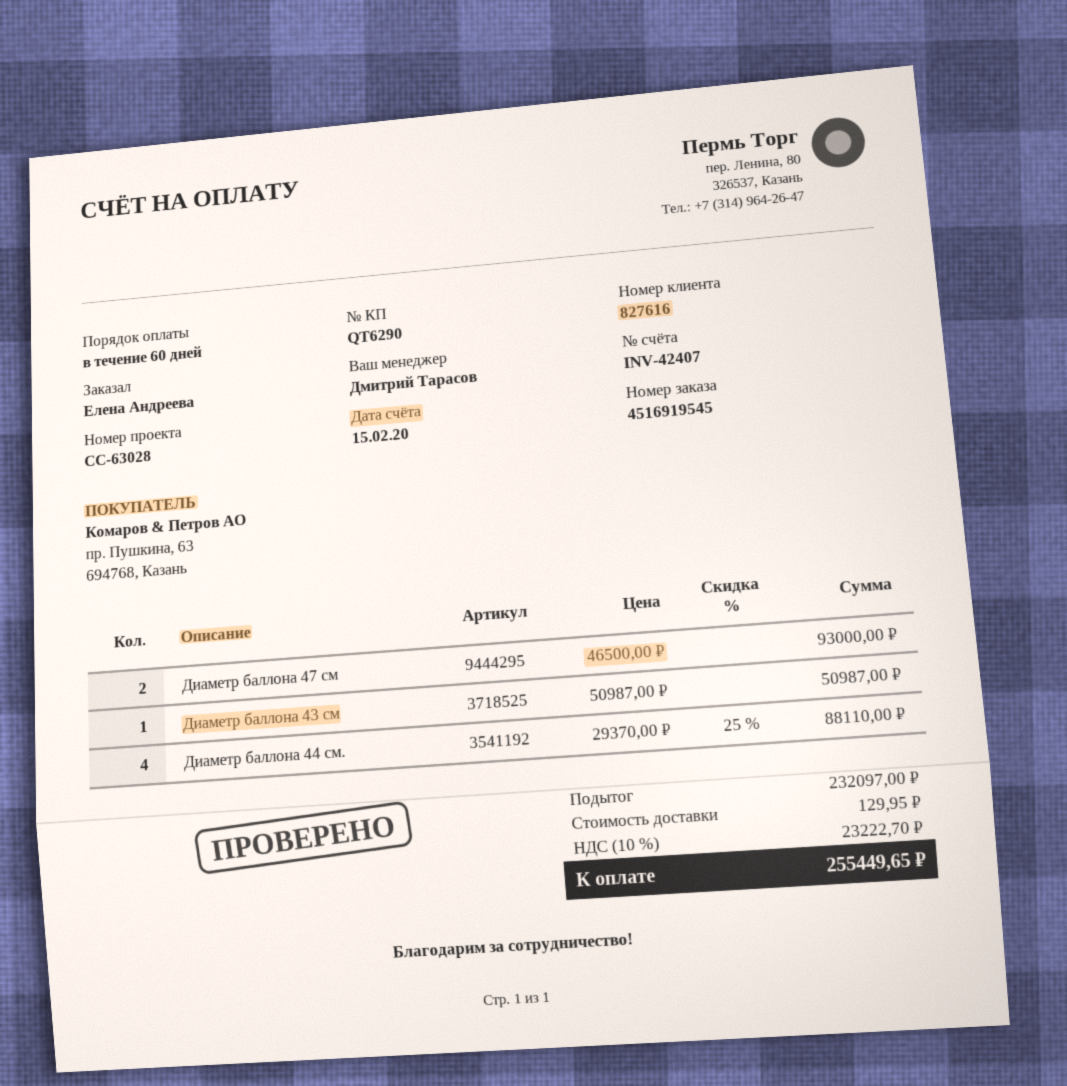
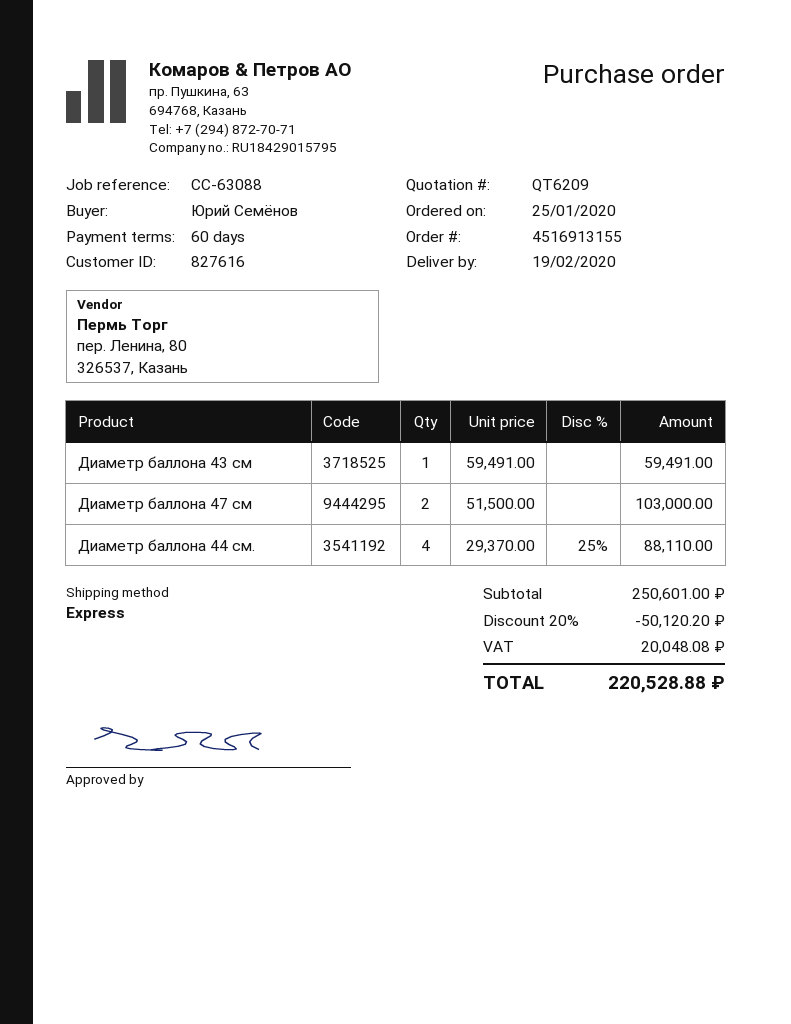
quote number: QT6290 -> QT6209
order number: 4516919545 -> 4516913155
reference: CC-63028 -> CC-63088
ordered by: Елена Андреева -> Юрий Семёнов
Диаметр баллона 47 см: 2 x 46500.00 = 93000.00 -> 2 x 51500.00 = 103000.00
Диаметр баллона 43 см: 1 x 50987.00 = 50987.00 -> 1 x 59491.00 = 59491.00
subtotal: 232097.00 -> 250601.00
discount: none -> 20% = 50120.20
shipping: 129.95 -> none
tax: 23222.70 -> 20048.08
total: 255449.65 -> 220528.88

